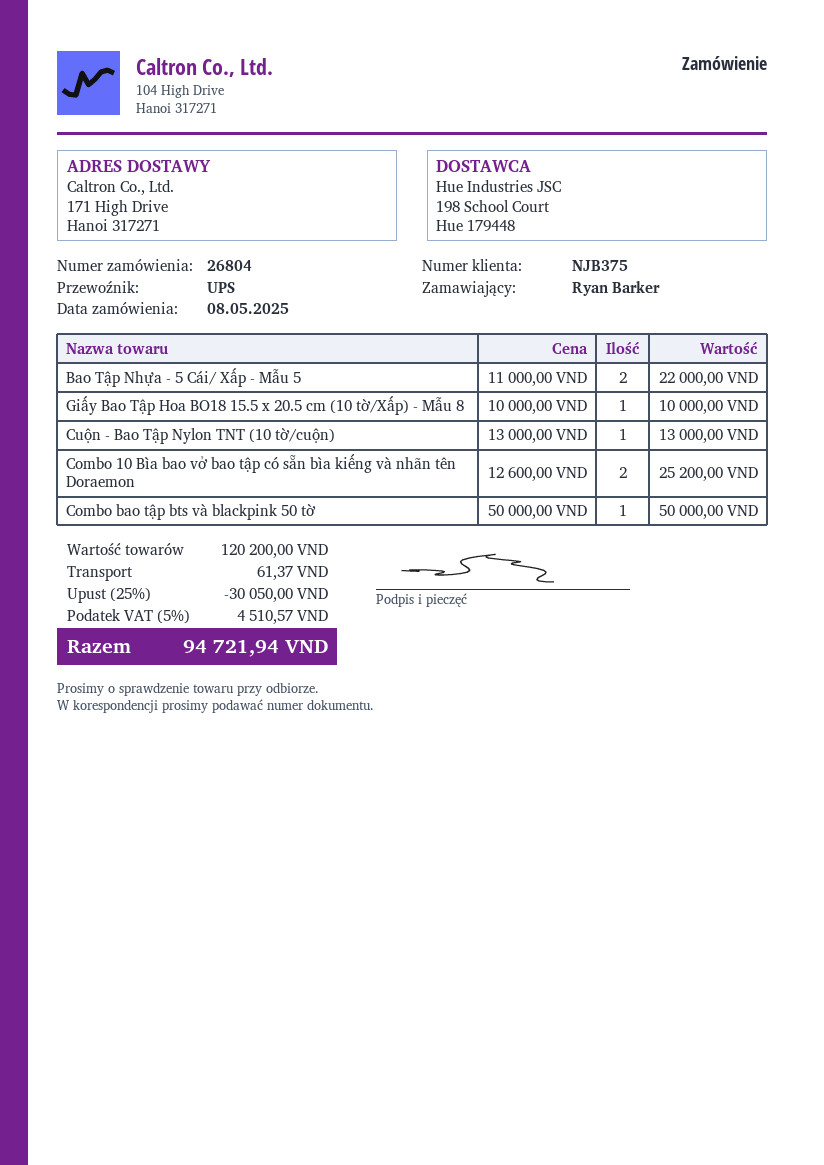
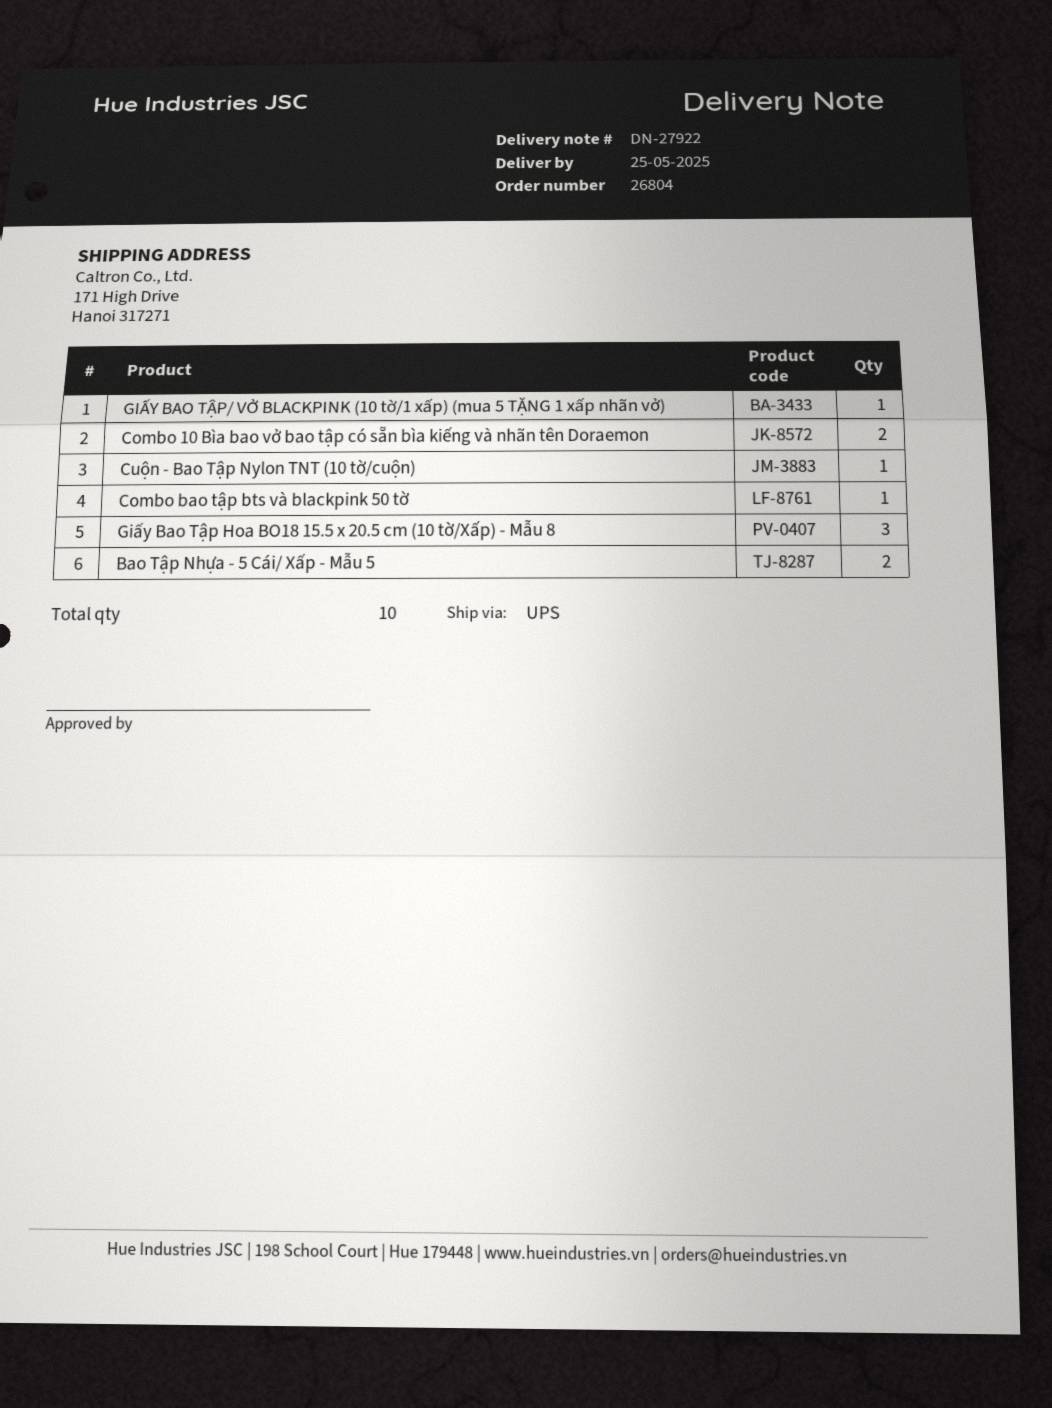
Giấy Bao Tập Hoa BO18 15.5 x 20.5 cm (10 tờ/Xấp) - Mẫu 8: 1 -> 3
GIẤY BAO TẬP/ VỞ BLACKPINK (10 tờ/1 xấp) (mua 5 TẶNG 1 xấp nhãn vở): none -> 1

